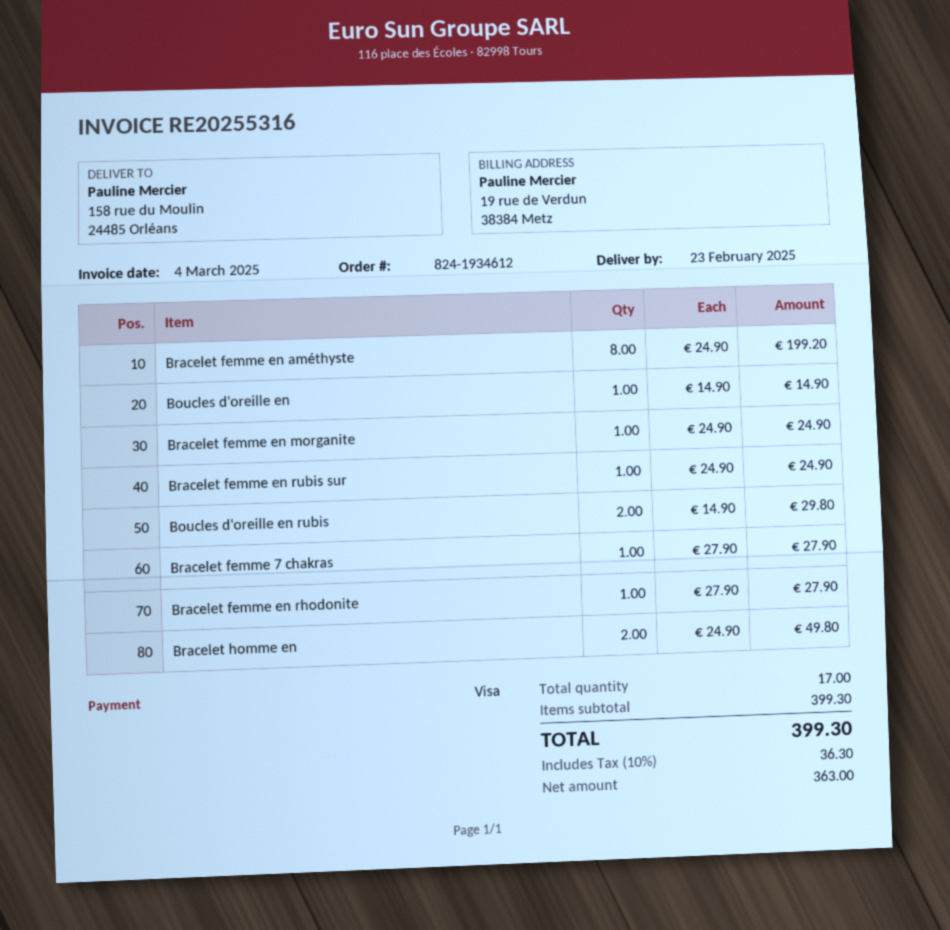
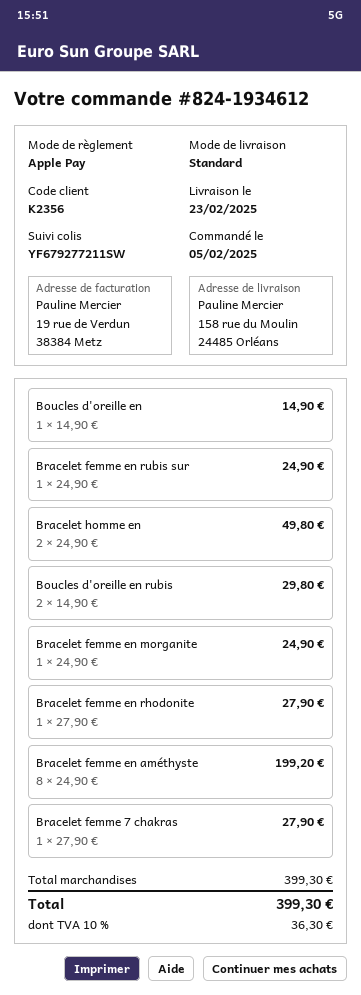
payment method: Visa -> Apple Pay

